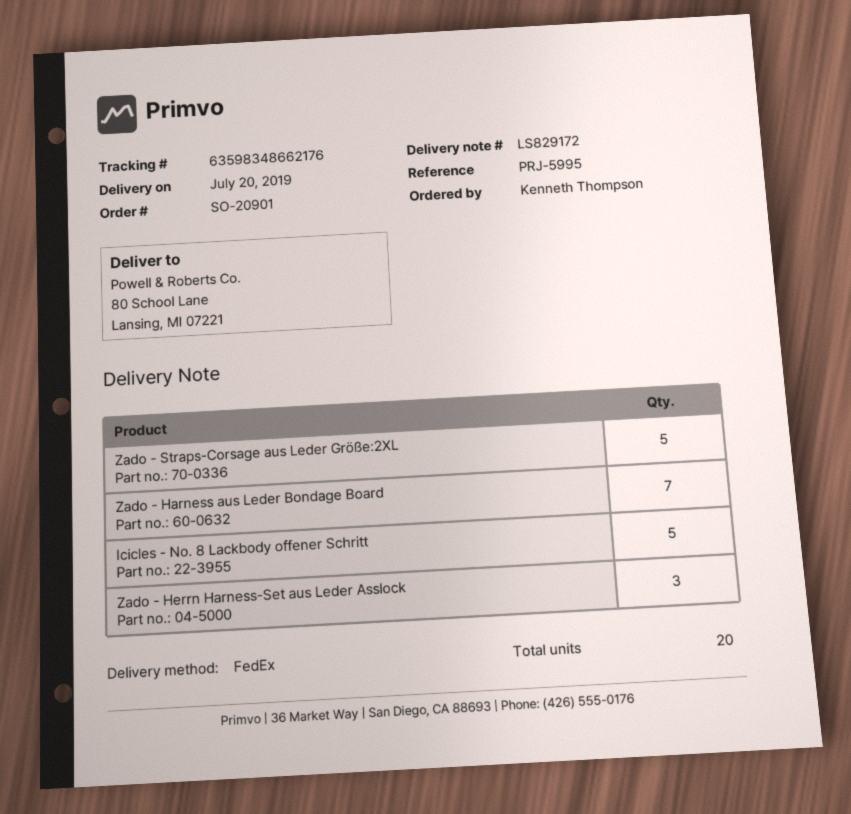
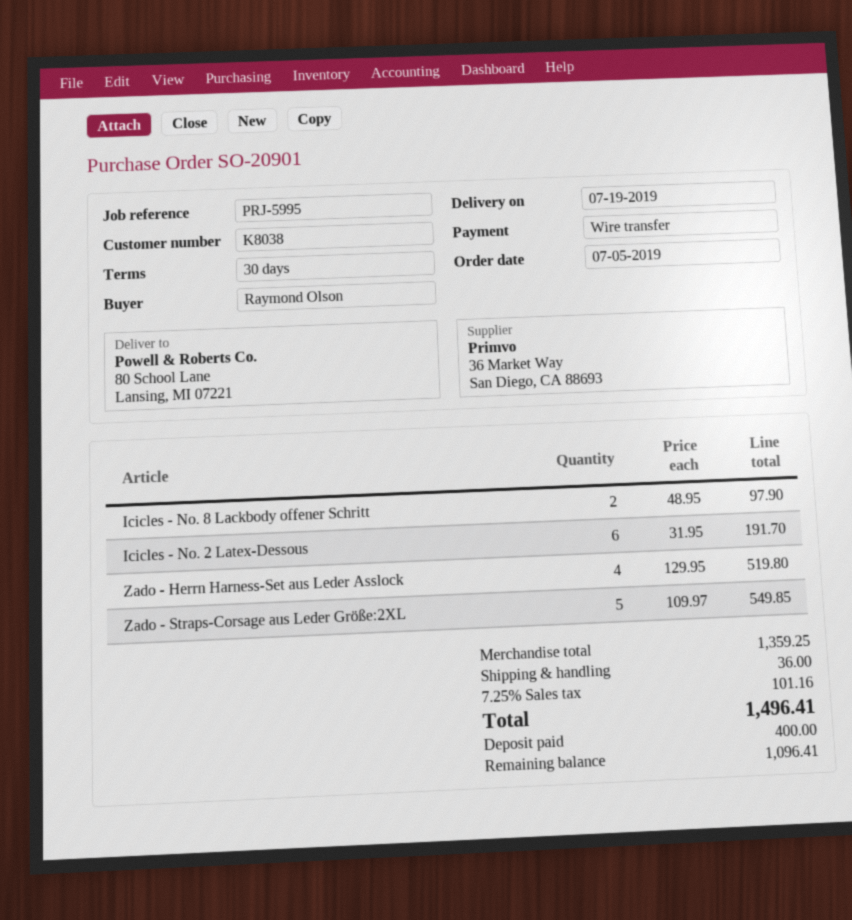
delivery date: 2019-07-20 -> 2019-07-19
ordered by: Kenneth Thompson -> Raymond Olson
Zado - Harness aus Leder Bondage Board: 7 -> none
Icicles - No. 8 Lackbody offener Schritt: 5 -> 2
Zado - Herrn Harness-Set aus Leder Asslock: 3 -> 4
Icicles - No. 2 Latex-Dessous: none -> 6

